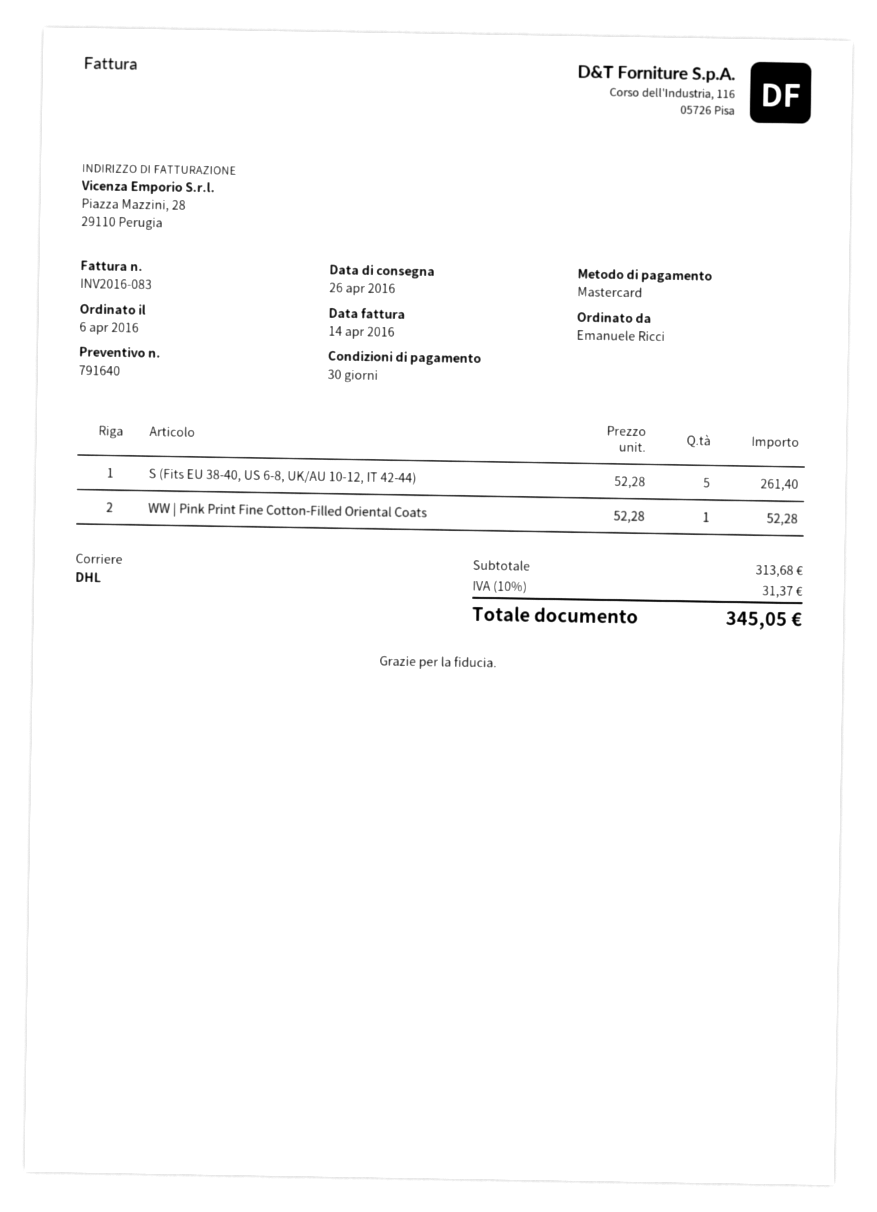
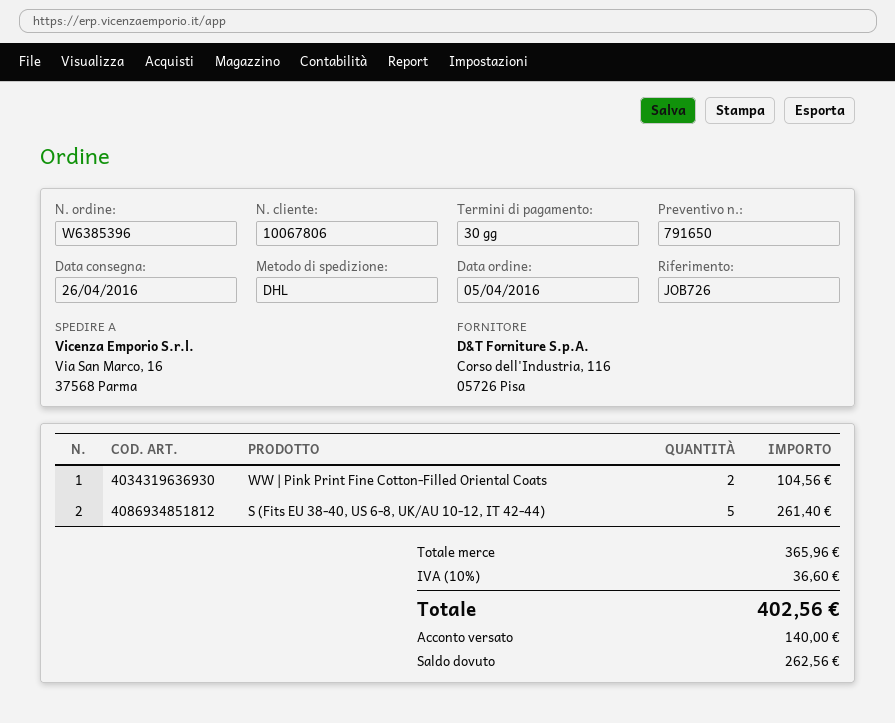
quote number: 791640 -> 791650
order date: 2016-04-06 -> 2016-04-05
WW | Pink Print Fine Cotton-Filled Oriental Coats: 1 for 52.28 -> 2 for 104.56
subtotal: 313.68 -> 365.96
tax: 10% = 31.37 -> 10% = 36.60
total: 345.05 -> 402.56

